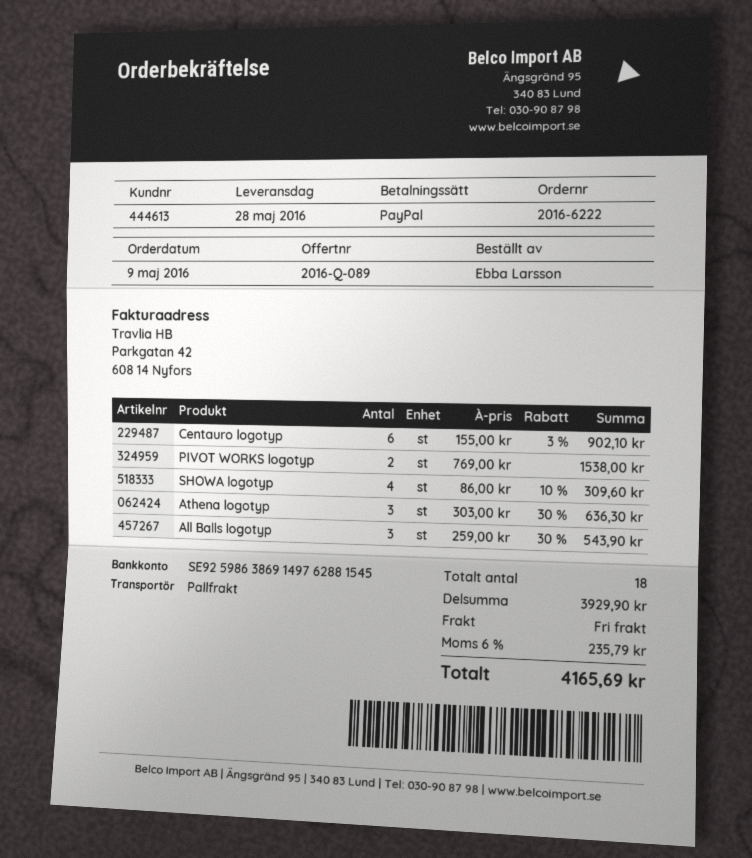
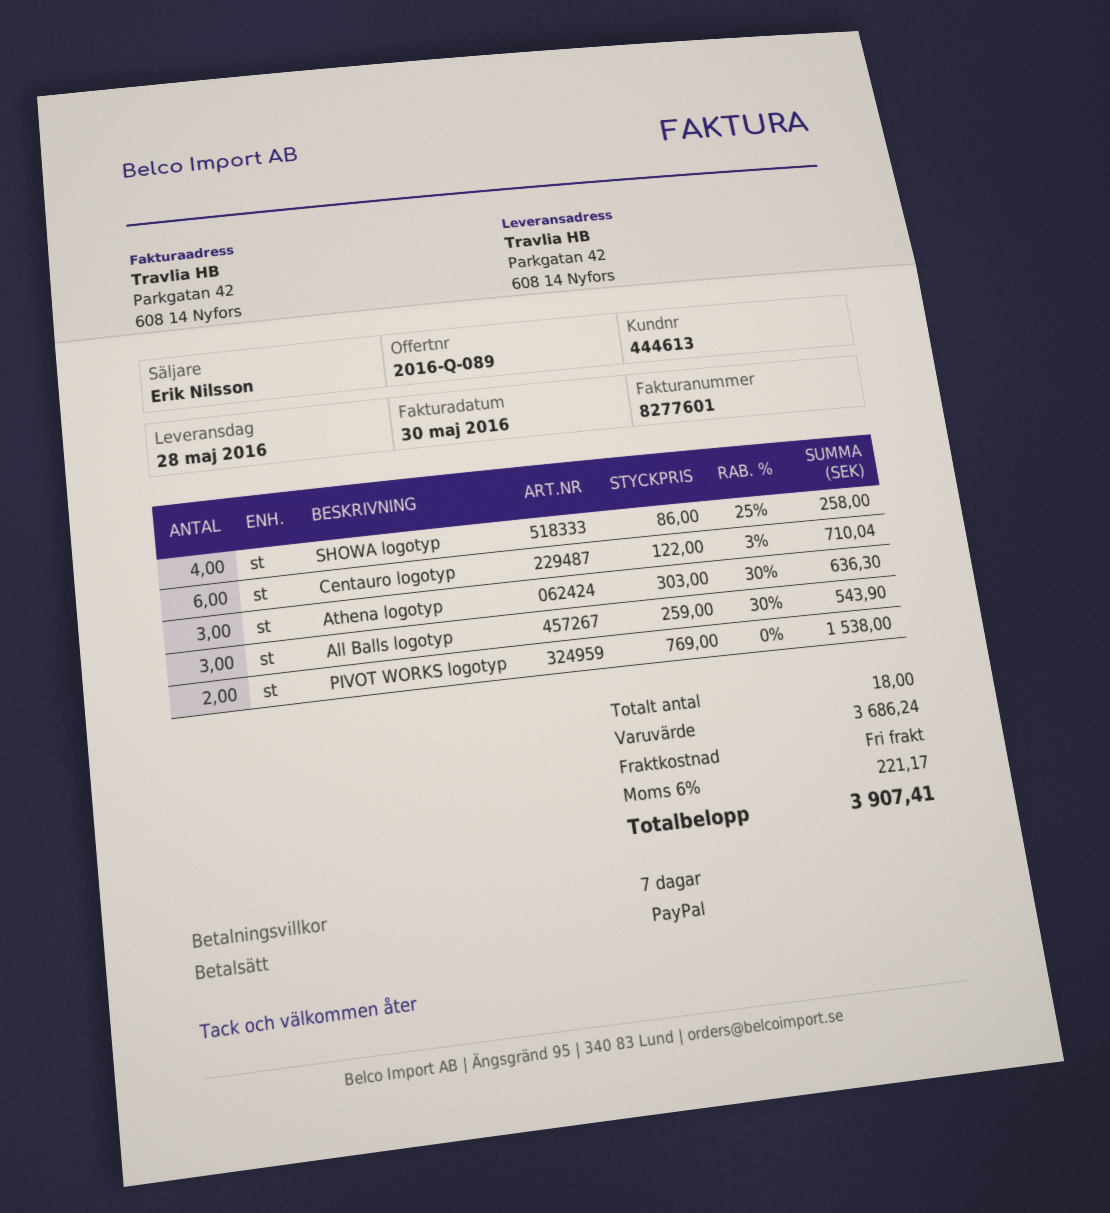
Centauro logotyp: 6 x 155.00 - 3% = 902.10 -> 6 x 122.00 - 3% = 710.04
SHOWA logotyp: 4 x 86.00 - 10% = 309.60 -> 4 x 86.00 - 25% = 258.00
subtotal: 3929.90 -> 3686.24
tax: 6% = 235.79 -> 6% = 221.17
total: 4165.69 -> 3907.41

